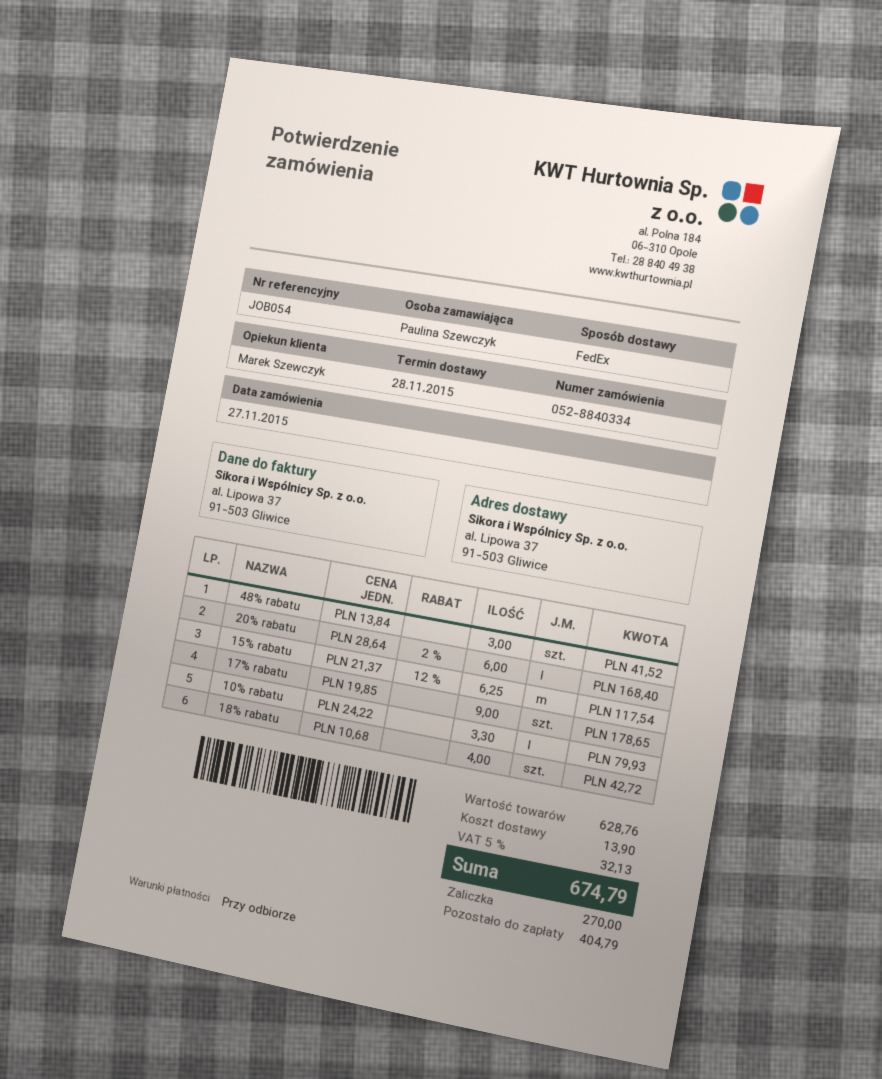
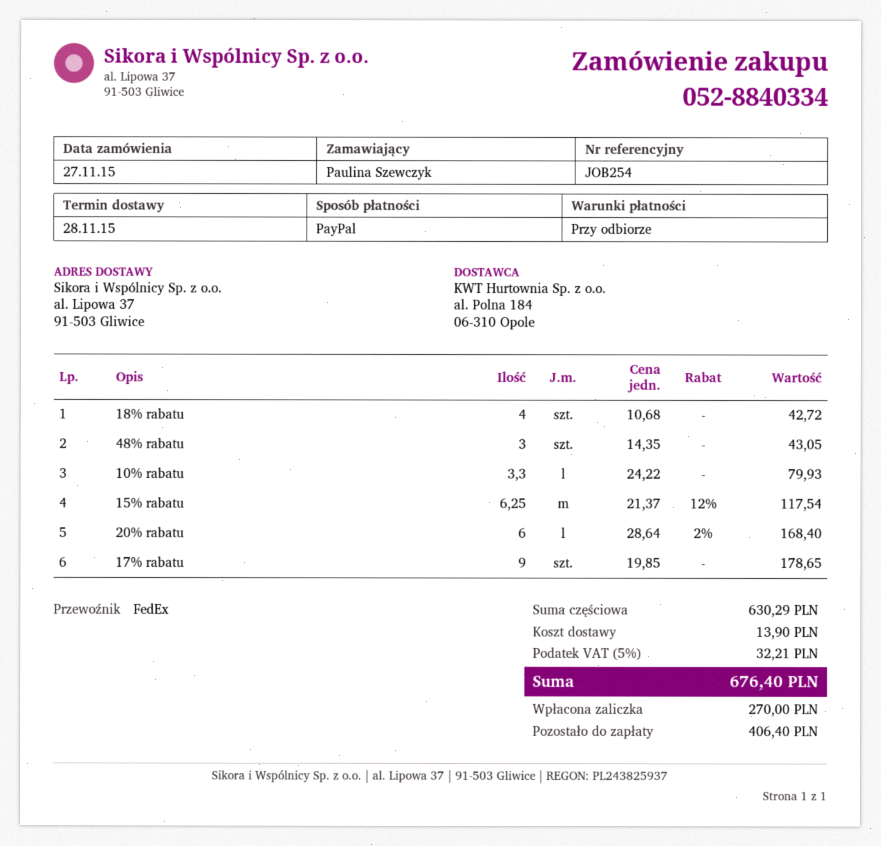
reference: JOB054 -> JOB254
48% rabatu: 3 x 13.84 = 41.52 -> 3 x 14.35 = 43.05
subtotal: 628.76 -> 630.29
tax: 5% = 32.13 -> 5% = 32.21
total: 674.79 -> 676.40
balance: 404.79 -> 406.40

